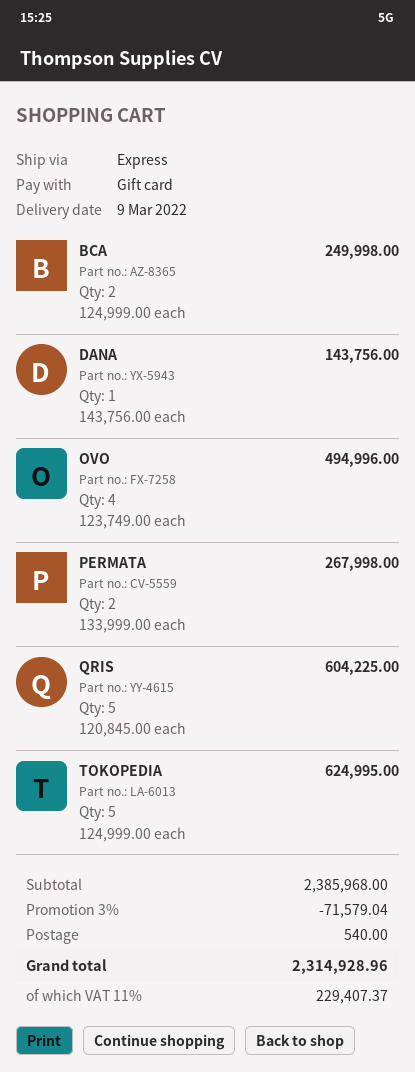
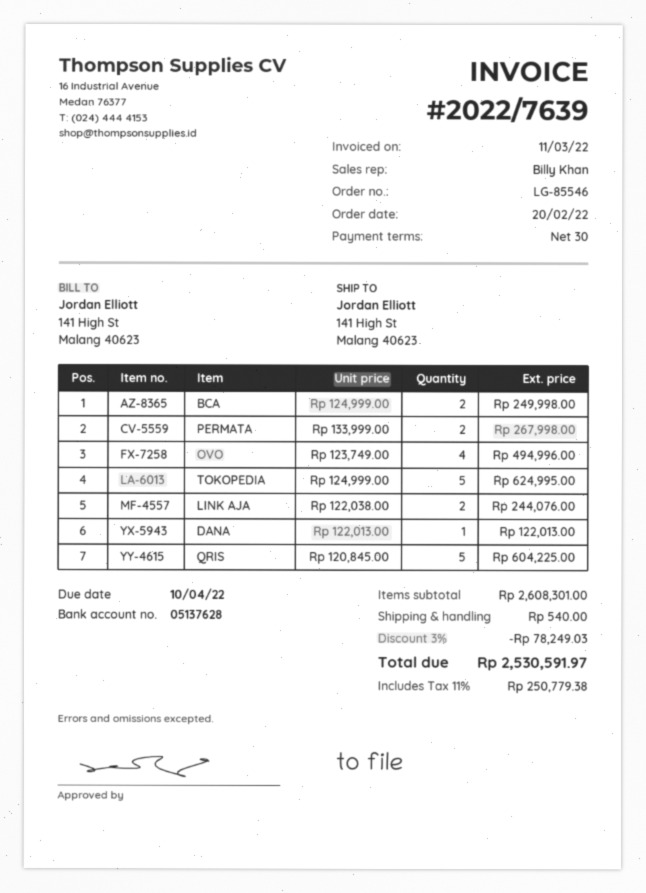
DANA: 1 x 143756.00 = 143756.00 -> 1 x 122013.00 = 122013.00
LINK AJA: none -> 2 x 122038.00 = 244076.00
subtotal: 2385968.00 -> 2608301.00
discount: 3% = 71579.04 -> 3% = 78249.03
tax: 11% = 229407.37 -> 11% = 250779.38
total: 2314928.96 -> 2530591.97

